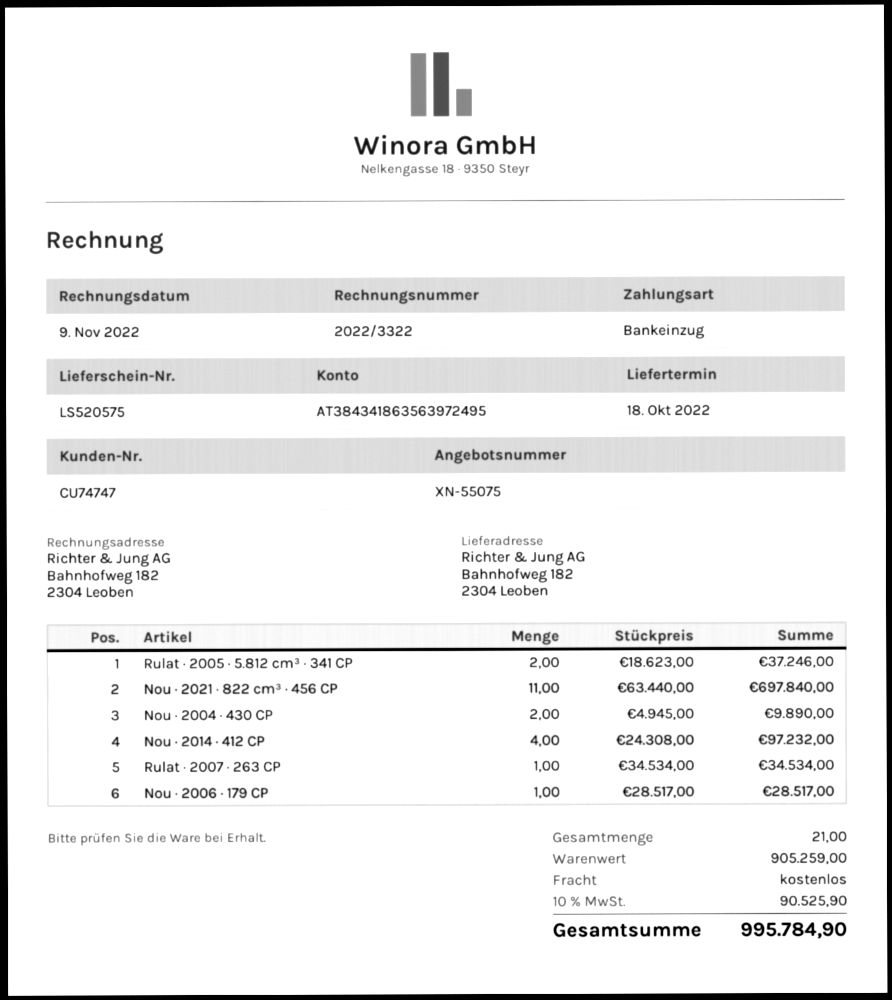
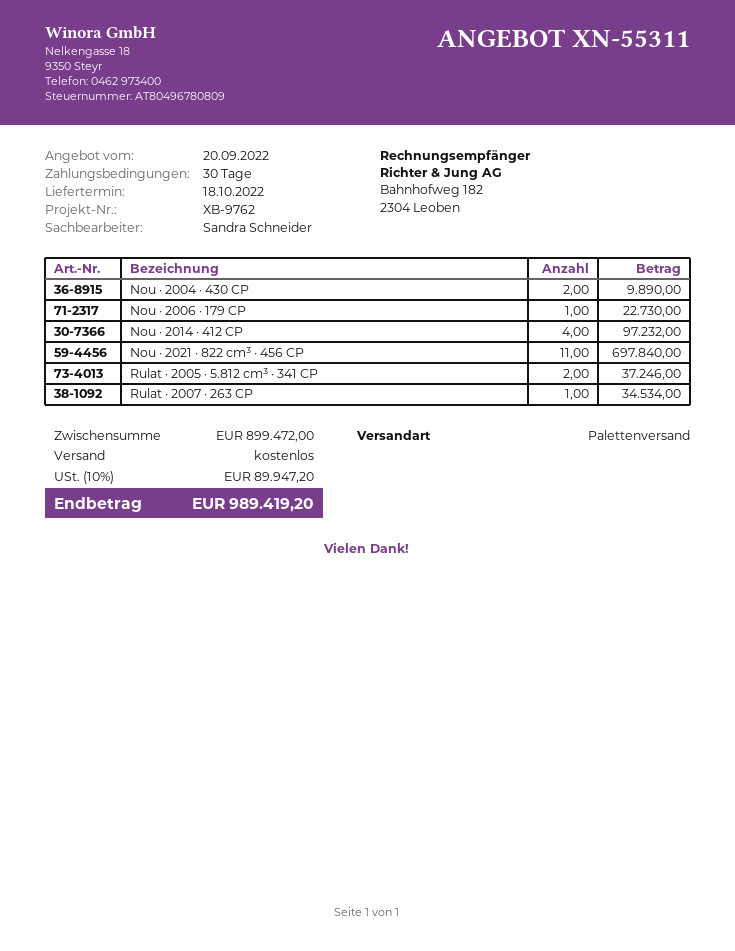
quote number: XN-55075 -> XN-55311
Nou · 2006 · 179 CP: 1 for 28517.00 -> 1 for 22730.00
subtotal: 905259.00 -> 899472.00
tax: 10% = 90525.90 -> 10% = 89947.20
total: 995784.90 -> 989419.20

